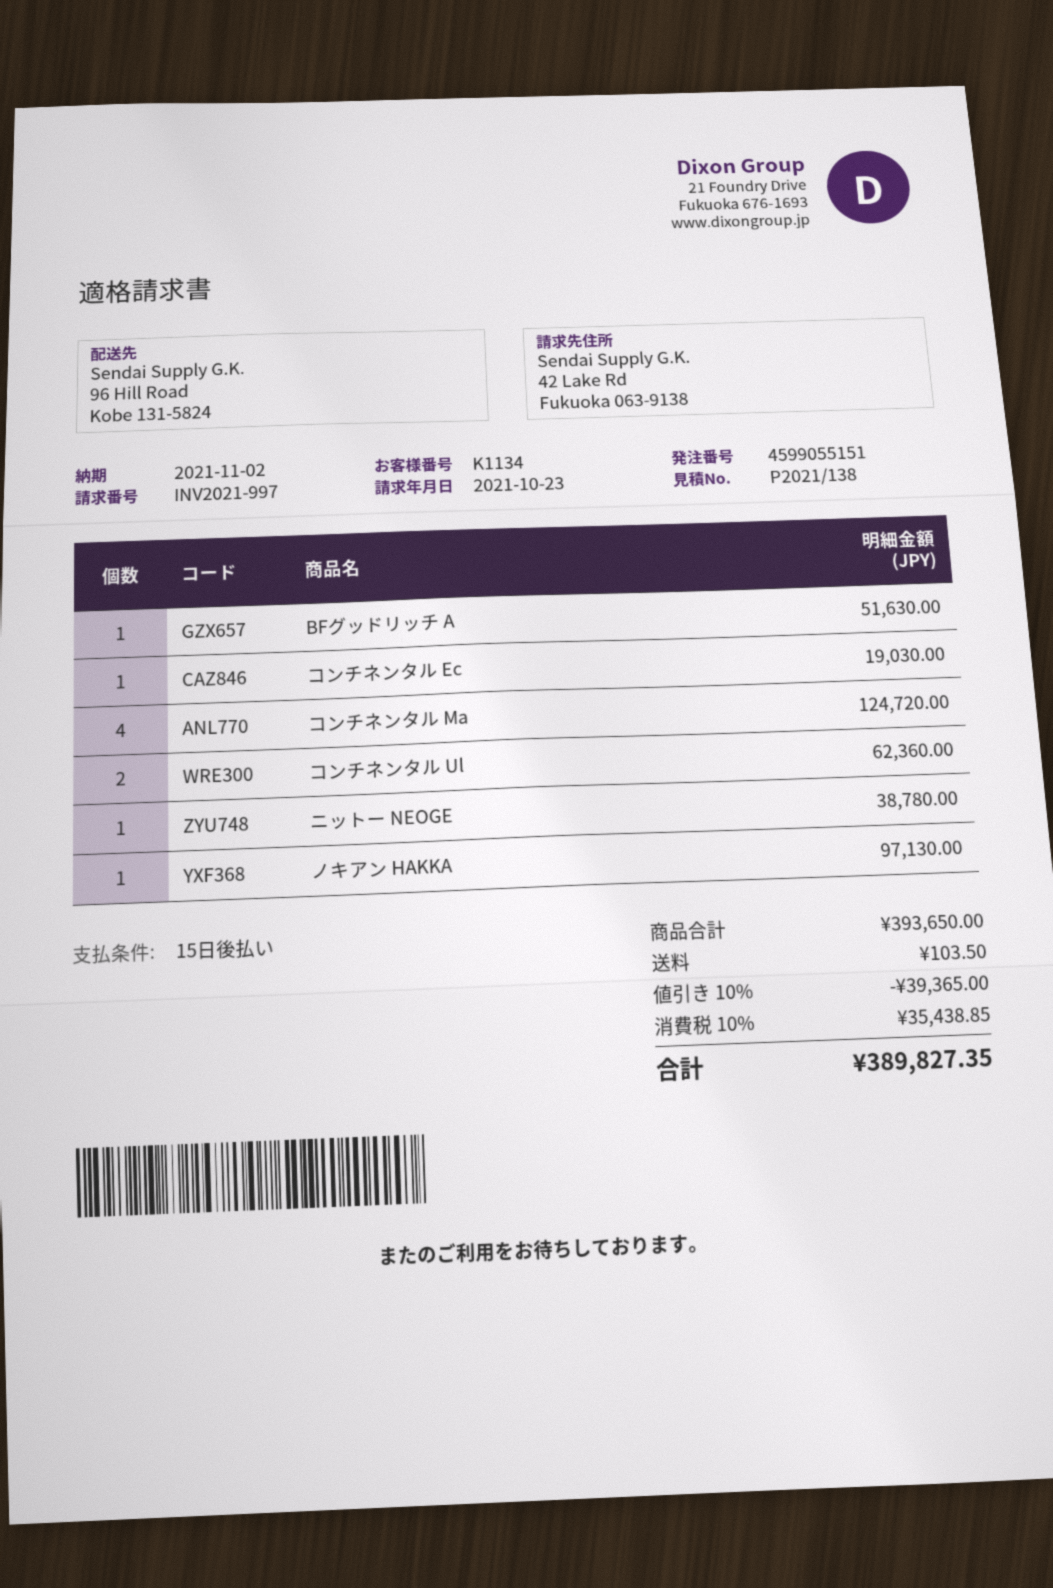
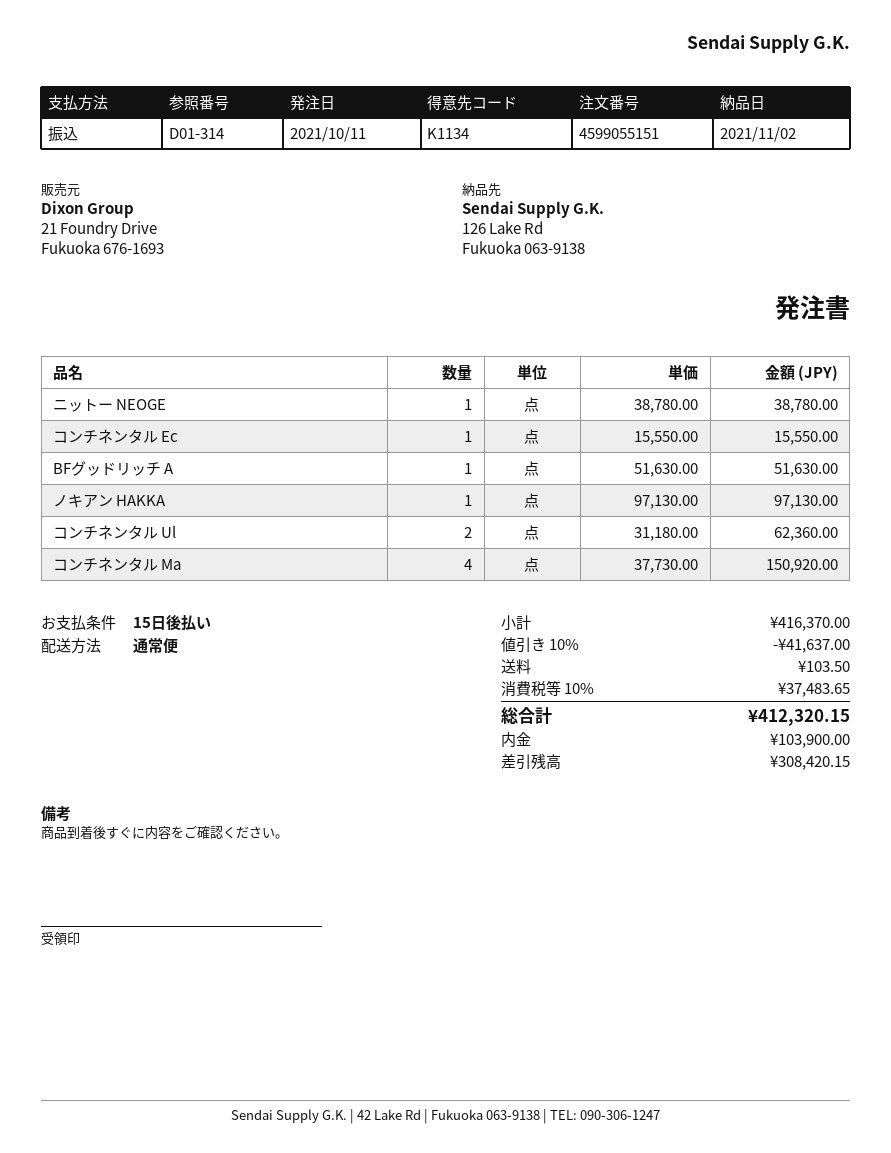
ship to: 96 Hill Road, Kobe 131-5824 -> 126 Lake Rd, Fukuoka 063-9138
コンチネンタル Ec: 1 for 19030.00 -> 1 for 15550.00
コンチネンタル Ma: 4 for 124720.00 -> 4 for 150920.00
subtotal: 393650.00 -> 416370.00
discount: 10% = 39365.00 -> 10% = 41637.00
tax: 10% = 35438.85 -> 10% = 37483.65
total: 389827.35 -> 412320.15

